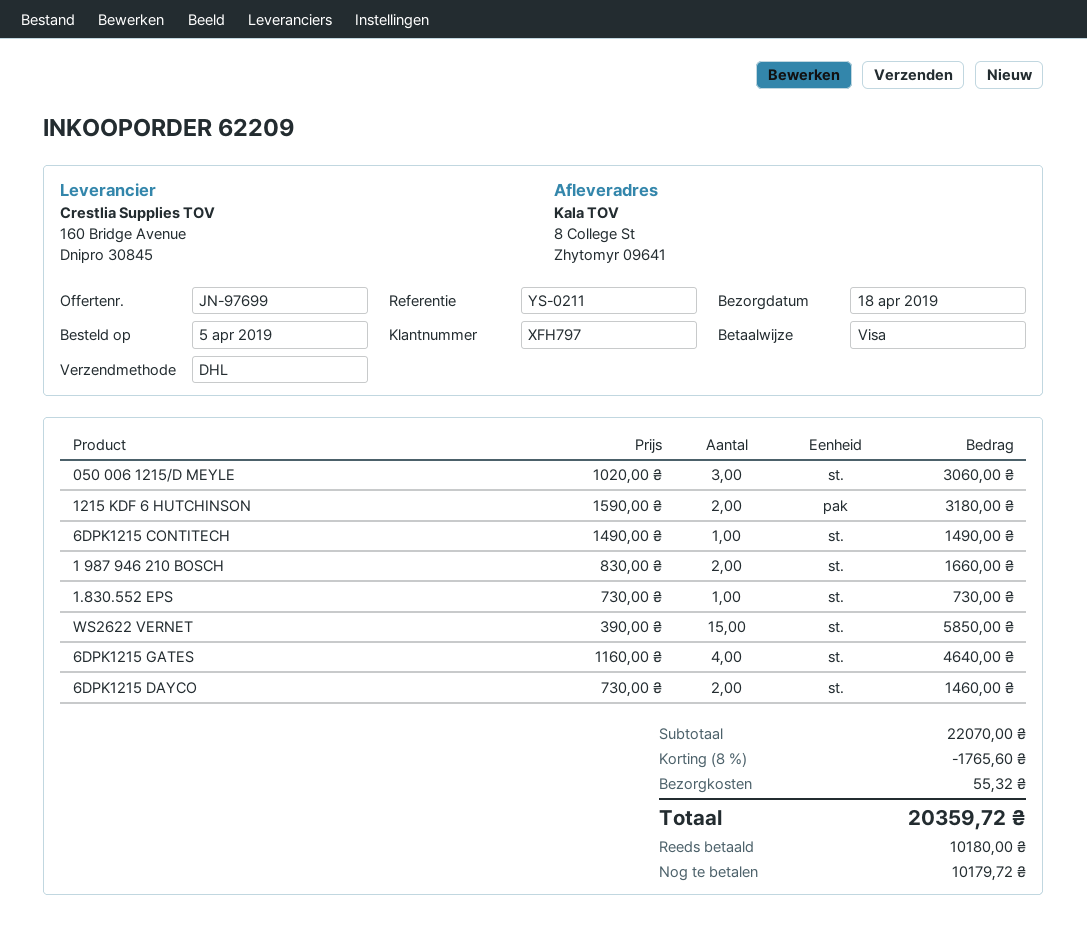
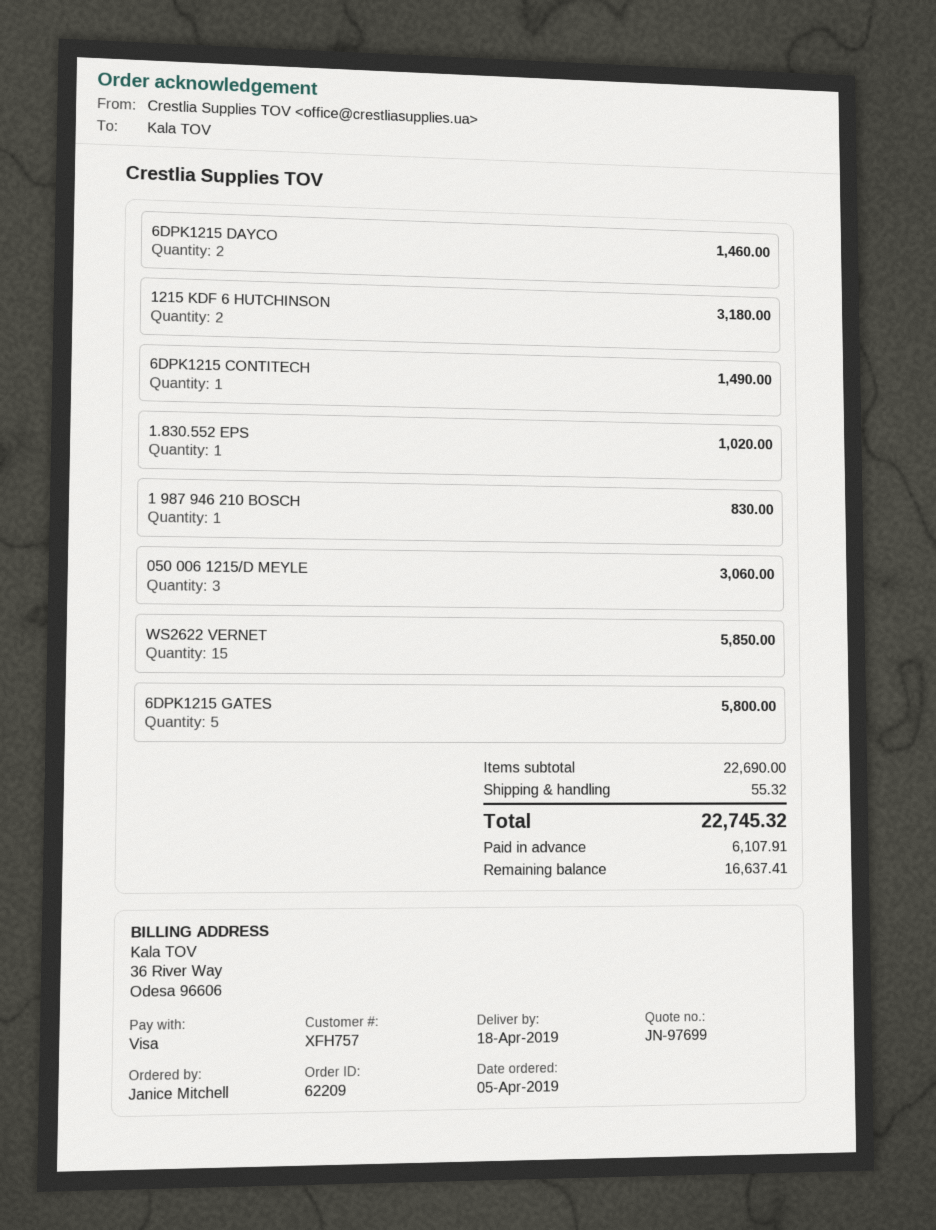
customer number: XFH797 -> XFH757
1 987 946 210 BOSCH: 2 for 1660.00 -> 1 for 830.00
1.830.552 EPS: 1 for 730.00 -> 1 for 1020.00
6DPK1215 GATES: 4 for 4640.00 -> 5 for 5800.00
subtotal: 22070.00 -> 22690.00
discount: 8% = 1765.60 -> none
total: 20359.72 -> 22745.32
deposit: 10180.00 -> 6107.91
balance: 10179.72 -> 16637.41

